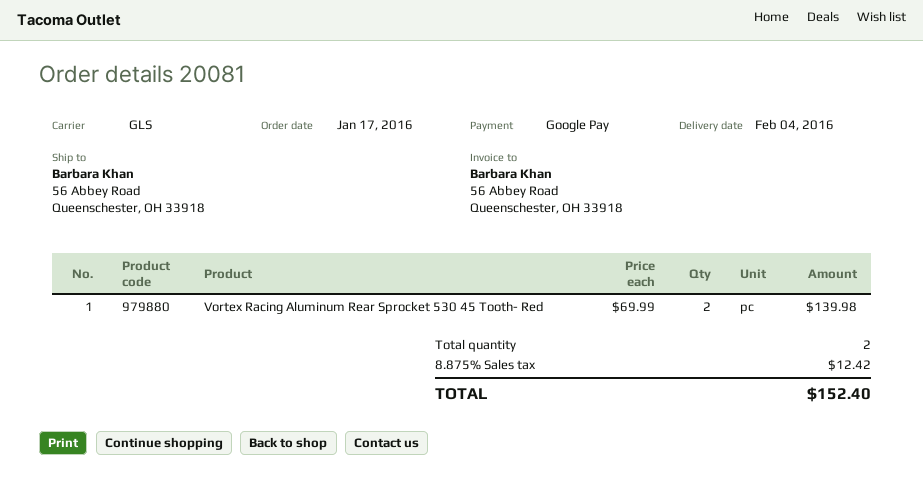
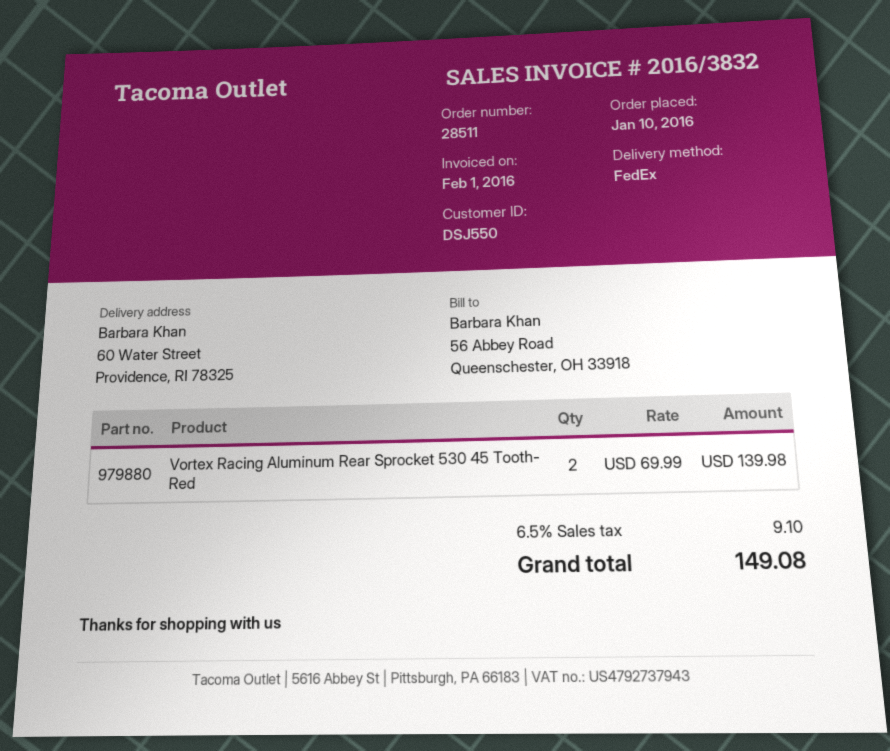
order number: 20081 -> 28511
order date: 2016-01-17 -> 2016-01-10
shipping method: GLS -> FedEx
ship to: 56 Abbey Road, Queenschester, OH 33918 -> 60 Water Street, Providence, RI 78325
tax: 8.875% = 12.42 -> 6.5% = 9.10
total: 152.40 -> 149.08

